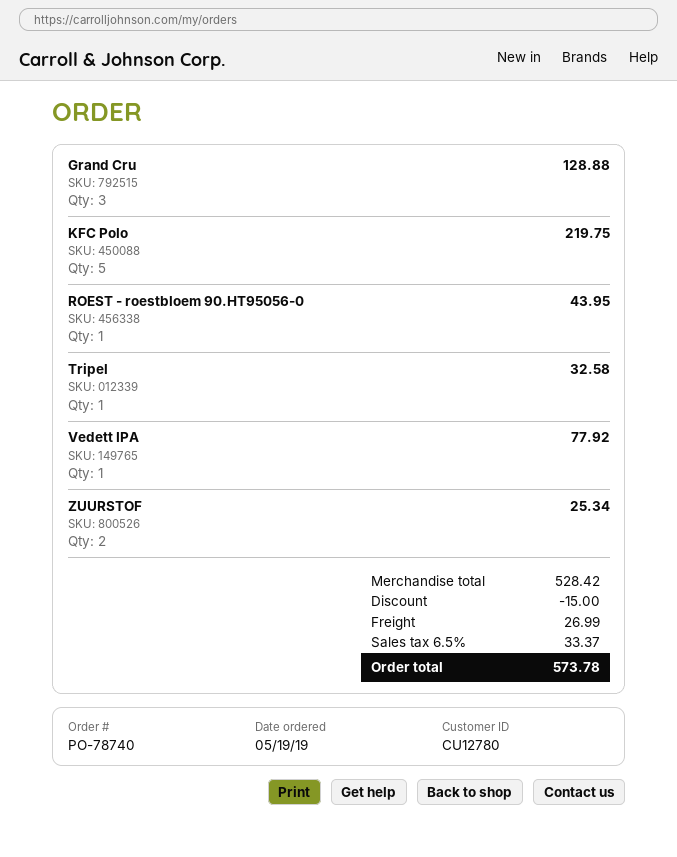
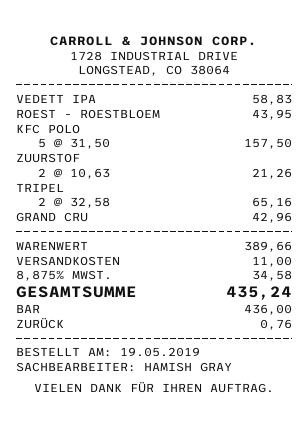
Grand Cru: 3 for 128.88 -> 1 for 42.96
KFC Polo: 5 for 219.75 -> 5 for 157.50
Tripel: 1 for 32.58 -> 2 for 65.16
Vedett IPA: 1 for 77.92 -> 1 for 58.83
ZUURSTOF: 2 for 25.34 -> 2 for 21.26
subtotal: 528.42 -> 389.66
discount: 15.00 -> none
shipping: 26.99 -> 11.00
tax: 6.5% = 33.37 -> 8.875% = 34.58
total: 573.78 -> 435.24

